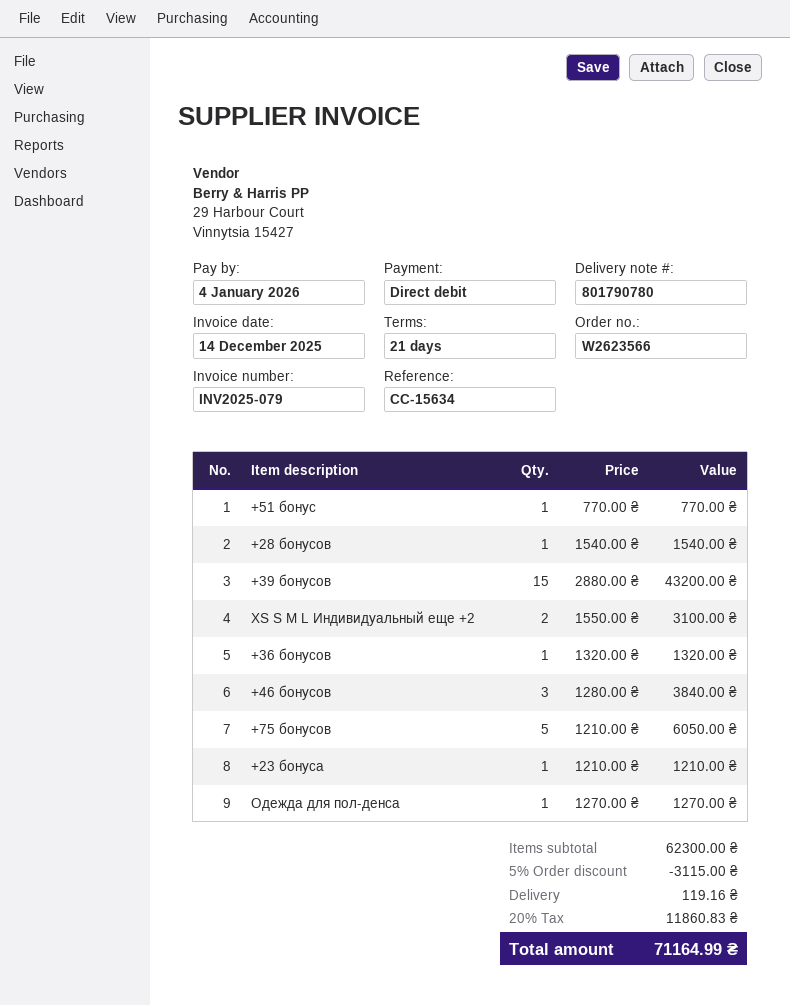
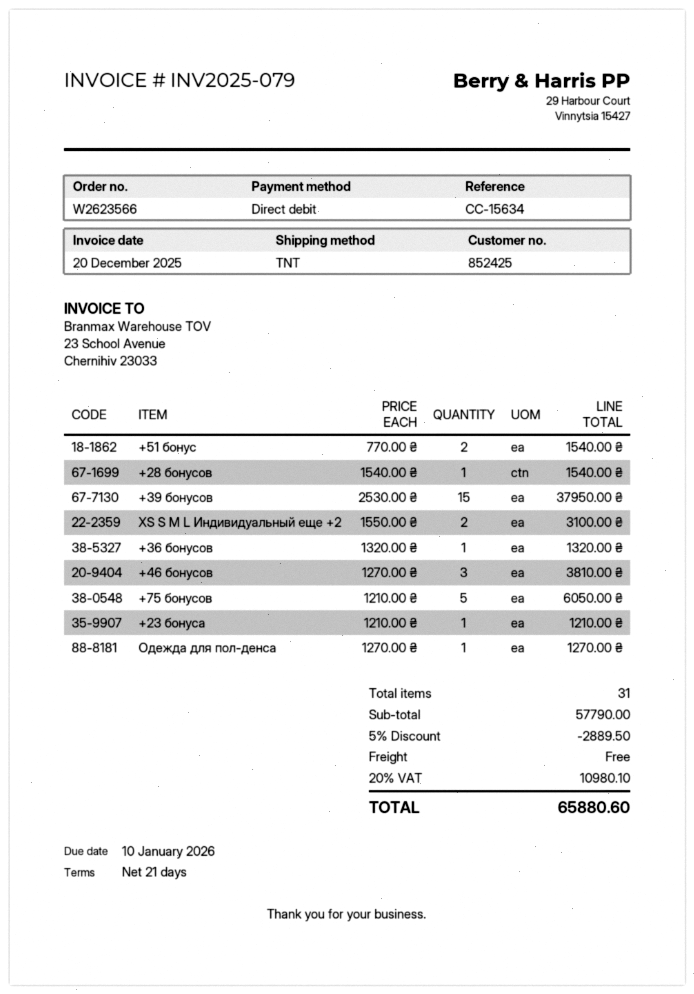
invoice date: 2025-12-14 -> 2025-12-20
due date: 2026-01-04 -> 2026-01-10
+51 бонус: 1 x 770.00 = 770.00 -> 2 x 770.00 = 1540.00
+39 бонусов: 15 x 2880.00 = 43200.00 -> 15 x 2530.00 = 37950.00
+46 бонусов: 3 x 1280.00 = 3840.00 -> 3 x 1270.00 = 3810.00
subtotal: 62300.00 -> 57790.00
discount: 5% = 3115.00 -> 5% = 2889.50
shipping: 119.16 -> 0.00
tax: 20% = 11860.83 -> 20% = 10980.10
total: 71164.99 -> 65880.60

